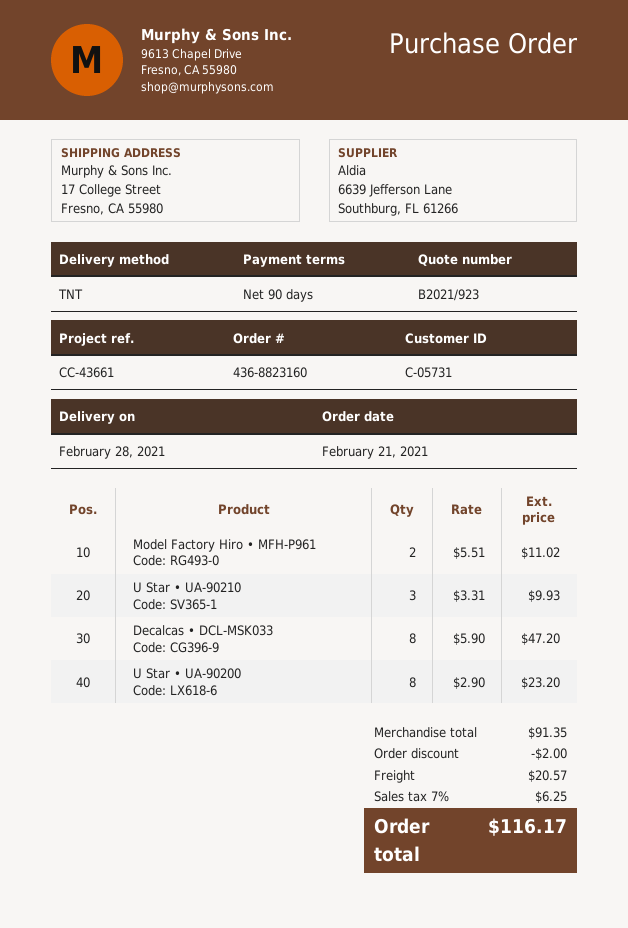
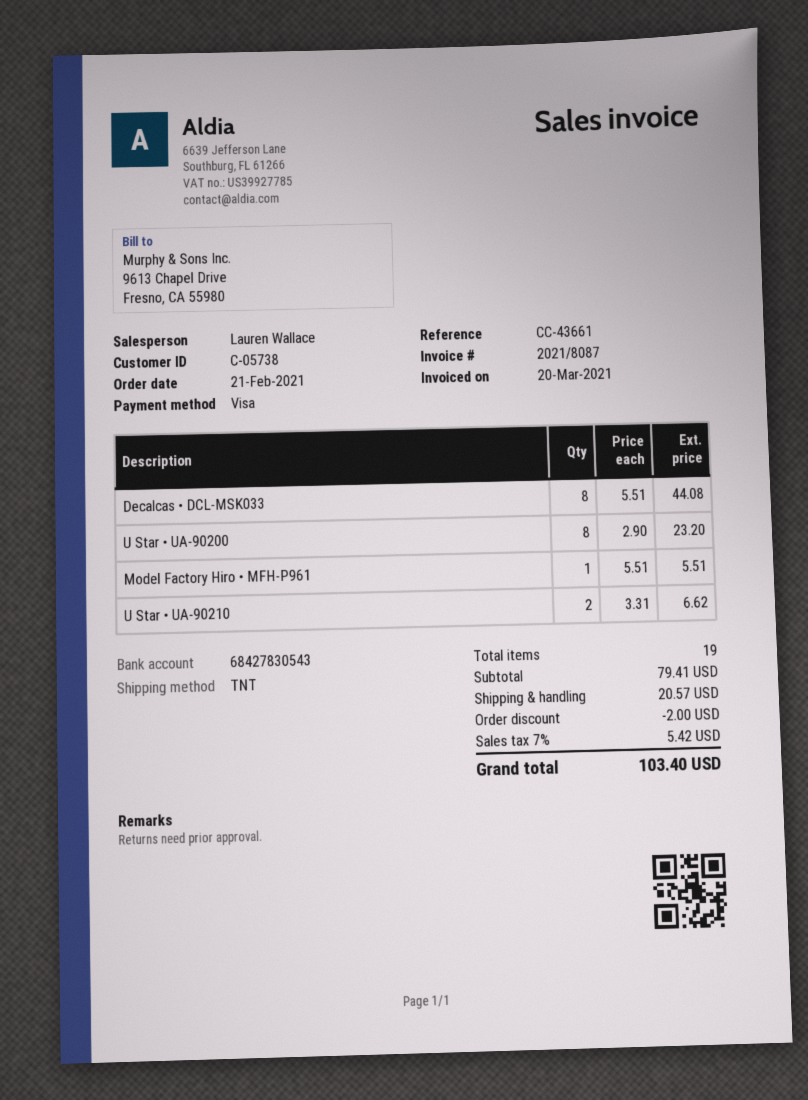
customer number: C-05731 -> C-05738
Model Factory Hiro • MFH-P961: 2 x 5.51 = 11.02 -> 1 x 5.51 = 5.51
U Star • UA-90210: 3 x 3.31 = 9.93 -> 2 x 3.31 = 6.62
Decalcas • DCL-MSK033: 8 x 5.90 = 47.20 -> 8 x 5.51 = 44.08
subtotal: 91.35 -> 79.41
tax: 7% = 6.25 -> 7% = 5.42
total: 116.17 -> 103.40

